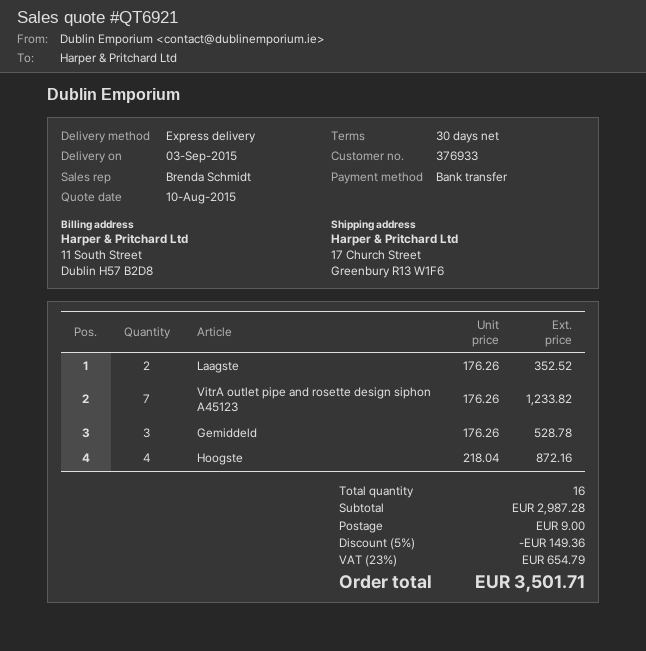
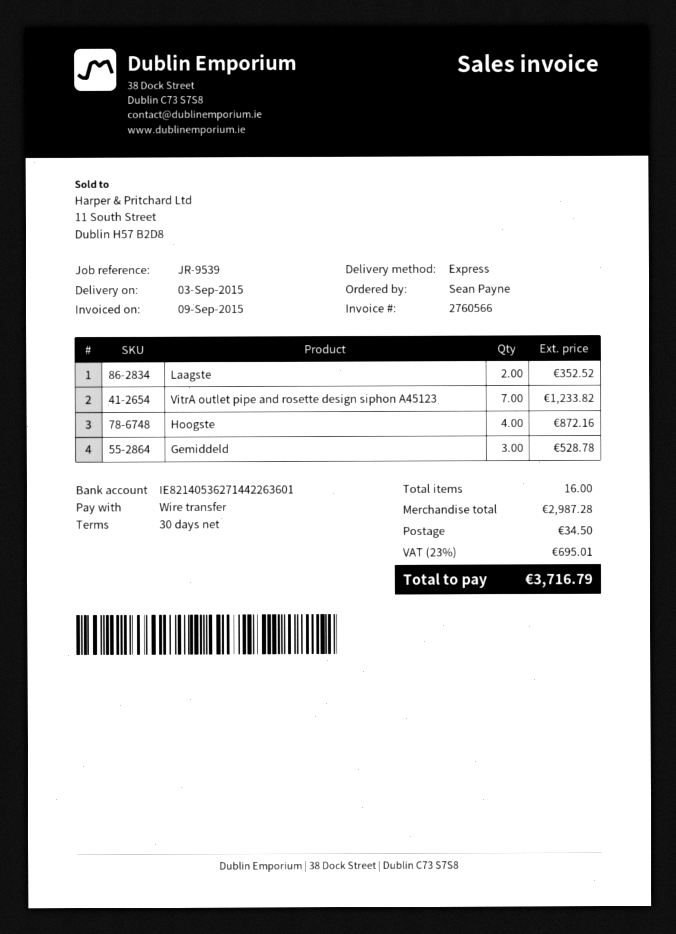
discount: 5% = 149.36 -> none
shipping: 9.00 -> 34.50
tax: 23% = 654.79 -> 23% = 695.01
total: 3501.71 -> 3716.79

